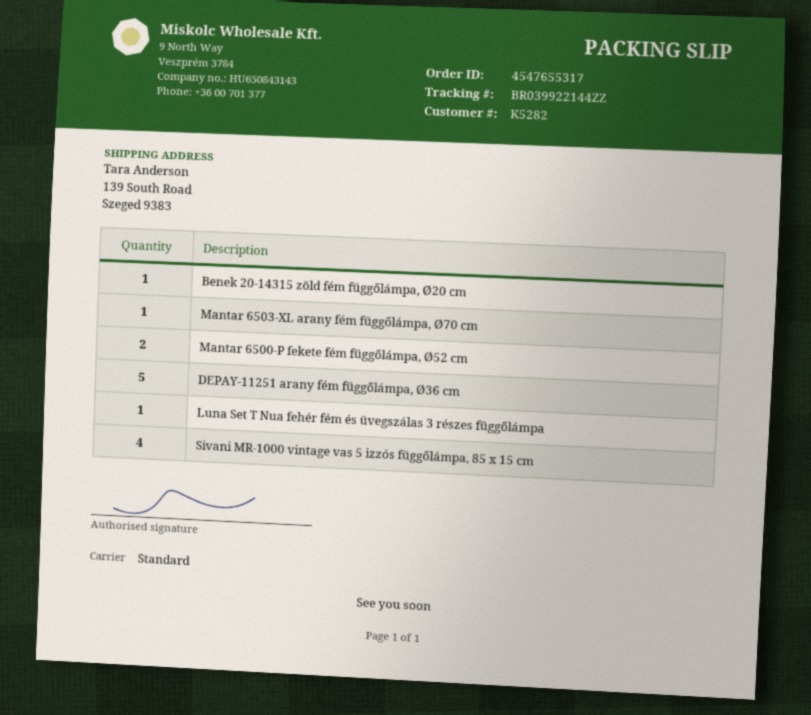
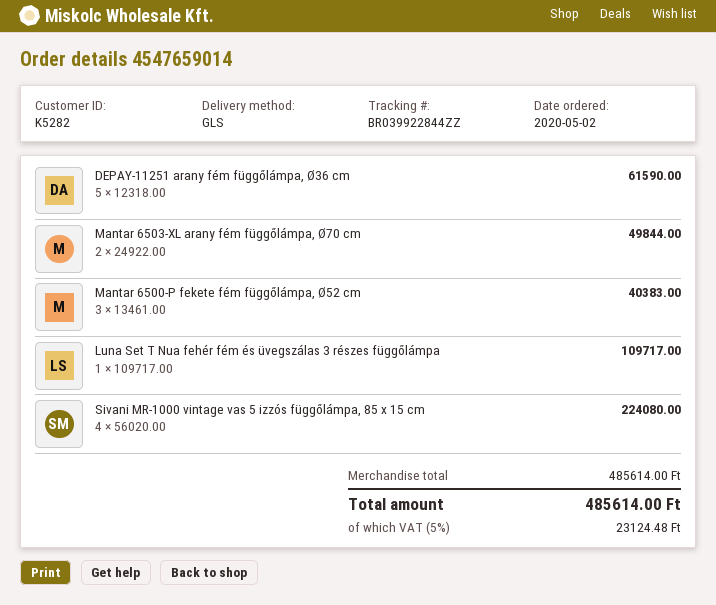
order number: 4547655317 -> 4547659014
shipping method: standard -> GLS
tracking number: BR039922144ZZ -> BR039922844ZZ
Benek 20-14315 zöld fém függőlámpa, Ø20 cm: 1 -> none
Mantar 6503-XL arany fém függőlámpa, Ø70 cm: 1 -> 2
Mantar 6500-P fekete fém függőlámpa, Ø52 cm: 2 -> 3

